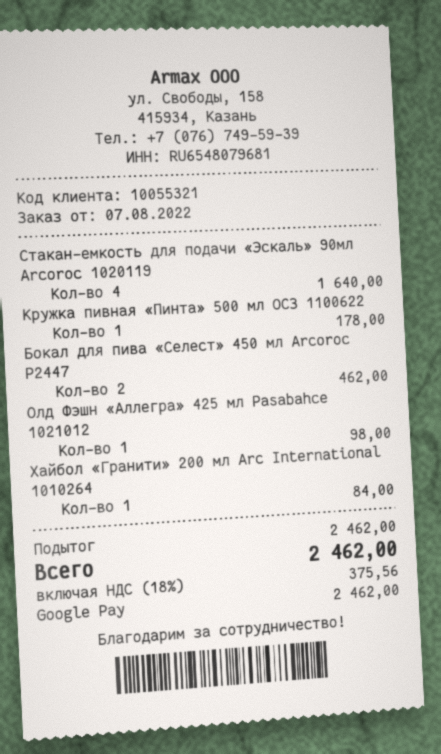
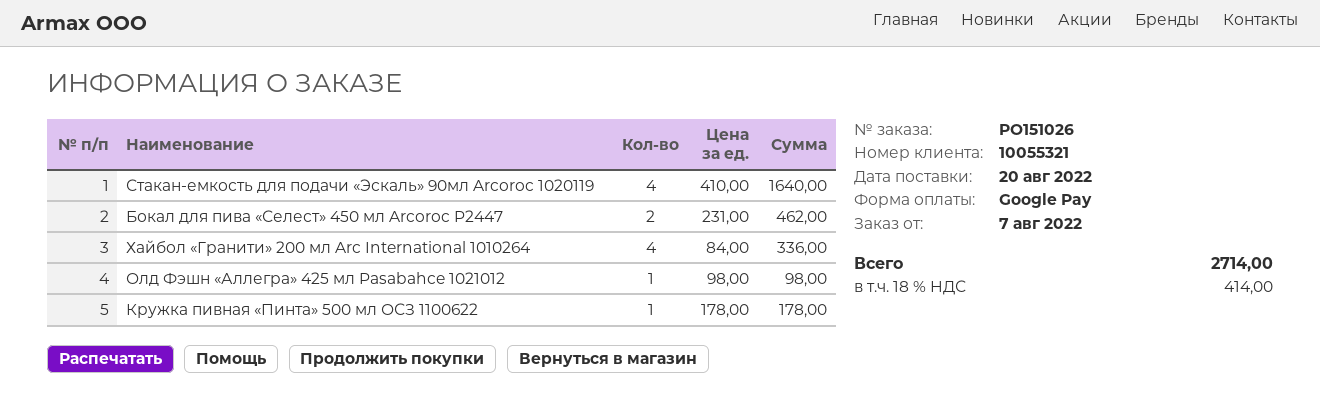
Хайбол «Гранити» 200 мл Arc International 1010264: 1 for 84.00 -> 4 for 336.00
tax: 18% = 375.56 -> 18% = 414.00
total: 2462.00 -> 2714.00

